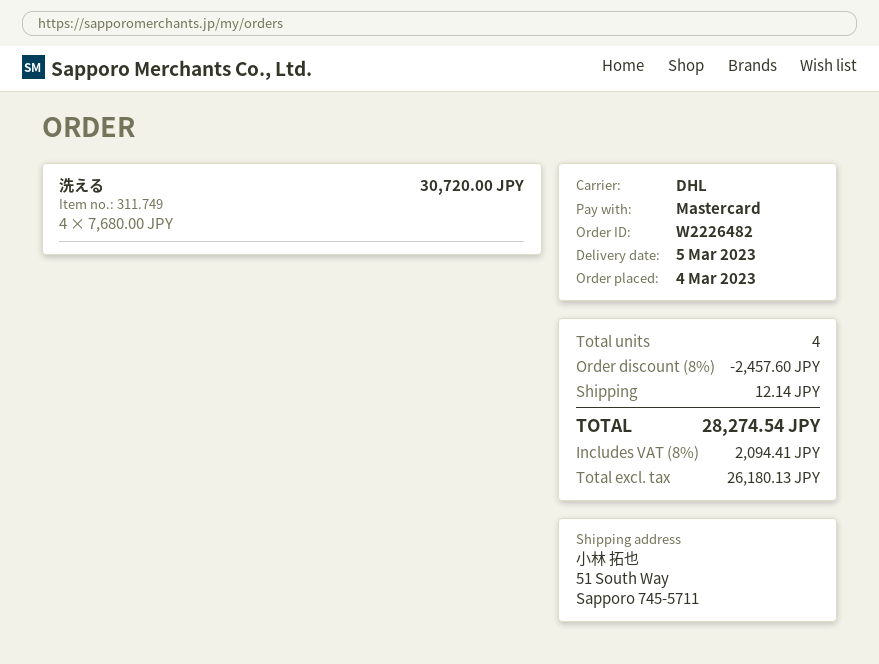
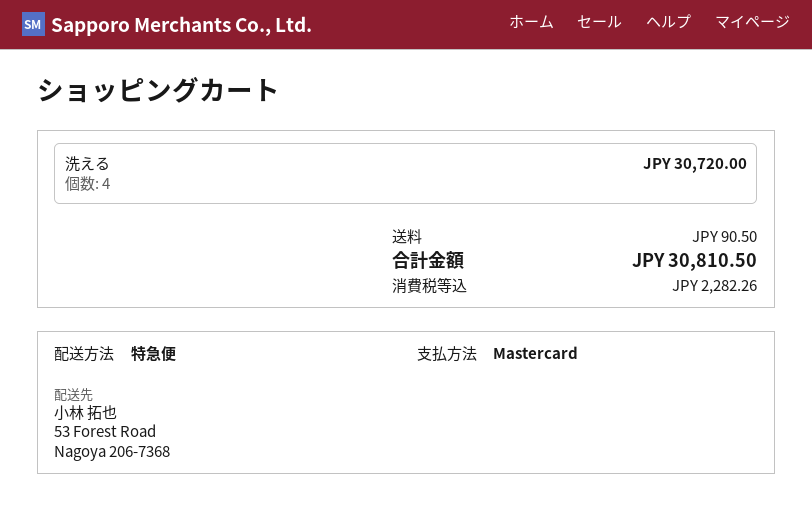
shipping method: DHL -> express
ship to: 51 South Way, Sapporo 745-5711 -> 53 Forest Road, Nagoya 206-7368
discount: 8% = 2457.60 -> none
shipping: 12.14 -> 90.50
tax: 2094.41 -> 2282.26
total: 28274.54 -> 30810.50

